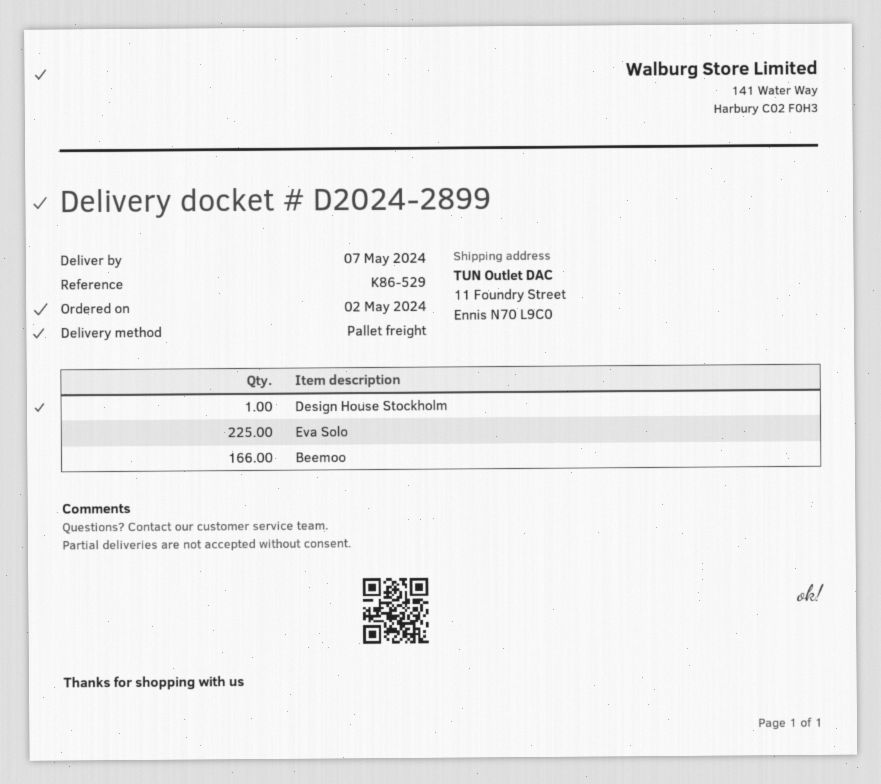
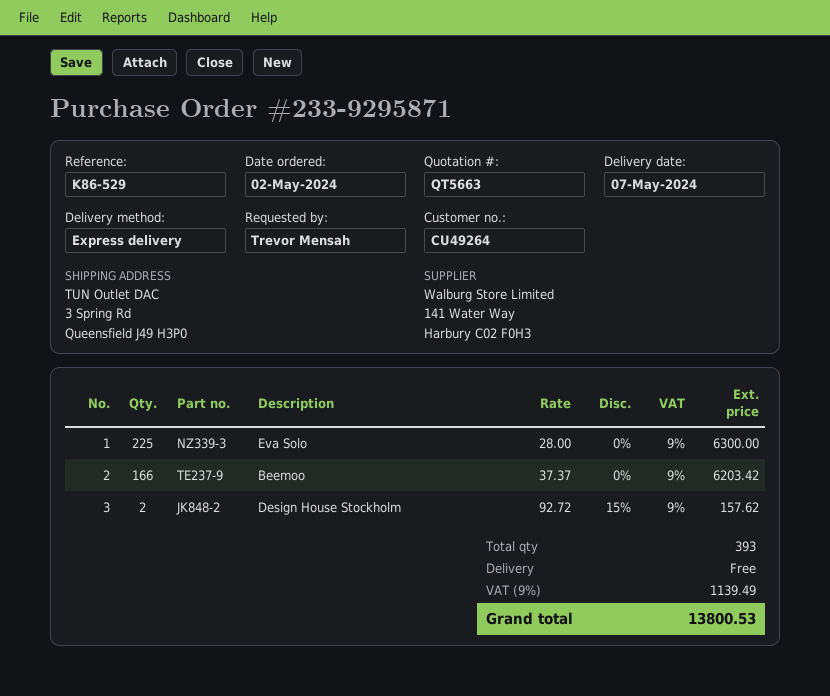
shipping method: pallet freight -> express
ship to: 11 Foundry Street, Ennis N70 L9C0 -> 3 Spring Rd, Queensfield J49 H3P0
Design House Stockholm: 1 -> 2

